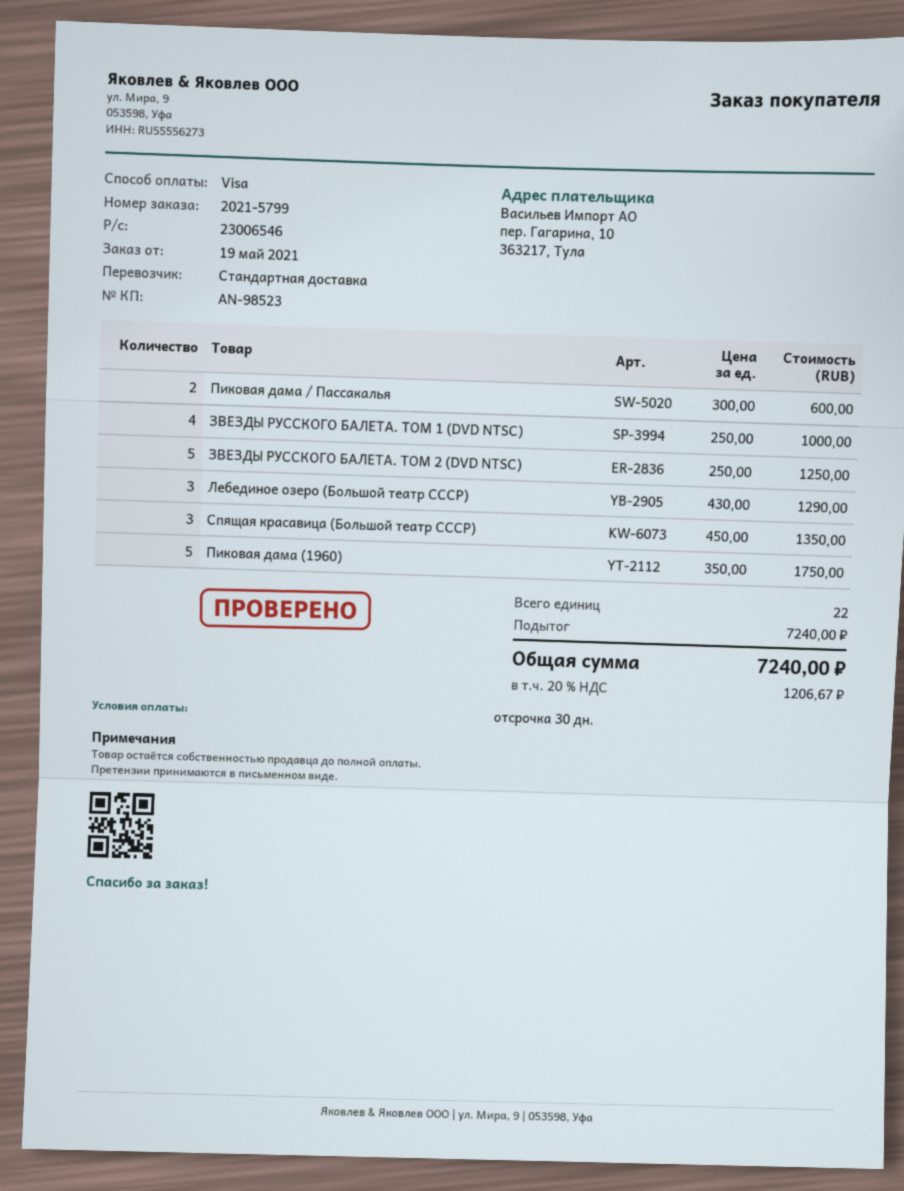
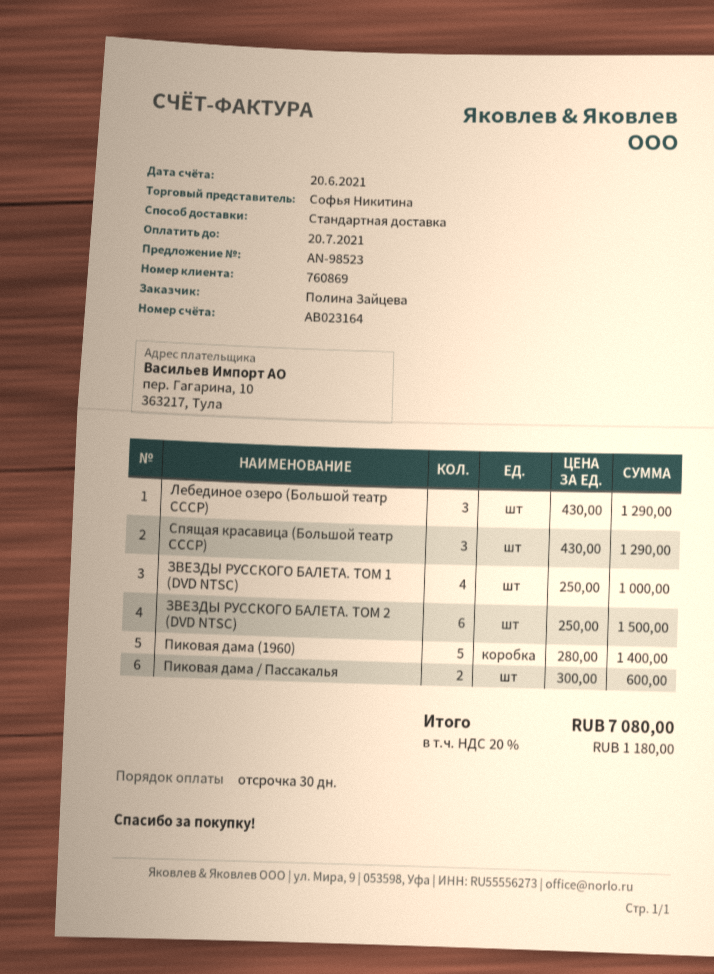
ЗВЕЗДЫ РУССКОГО БАЛЕТА. ТОМ 2 (DVD NTSC): 5 x 250.00 = 1250.00 -> 6 x 250.00 = 1500.00
Спящая красавица (Большой театр СССР): 3 x 450.00 = 1350.00 -> 3 x 430.00 = 1290.00
Пиковая дама (1960): 5 x 350.00 = 1750.00 -> 5 x 280.00 = 1400.00
tax: 20% = 1206.67 -> 20% = 1180.00
total: 7240.00 -> 7080.00

